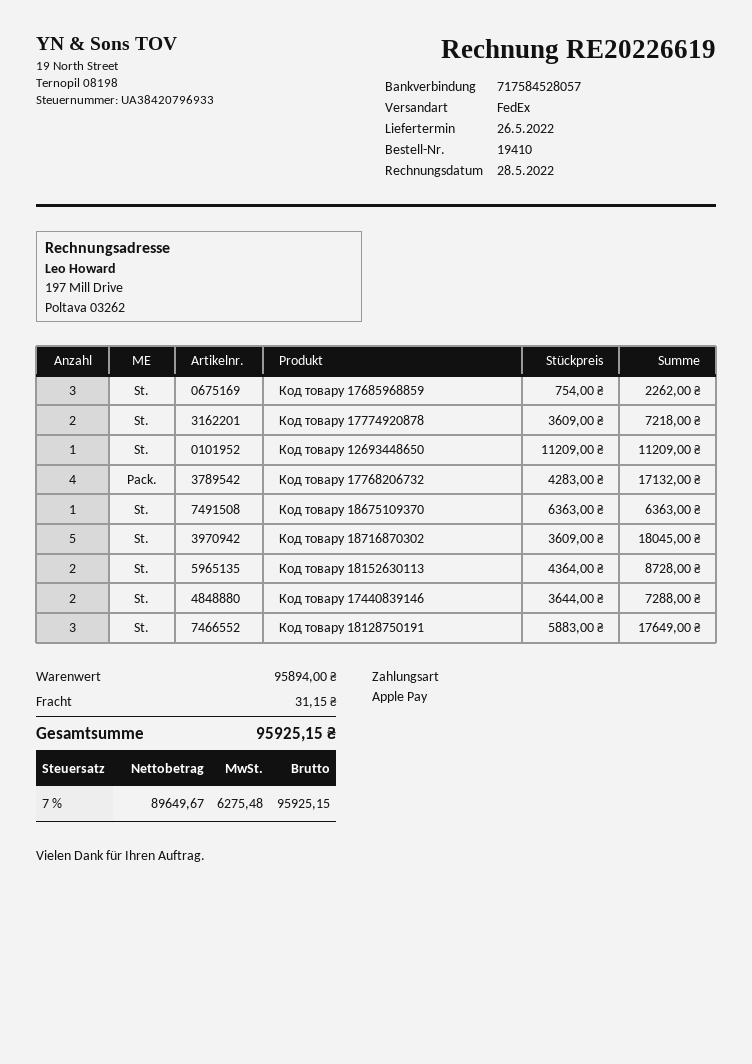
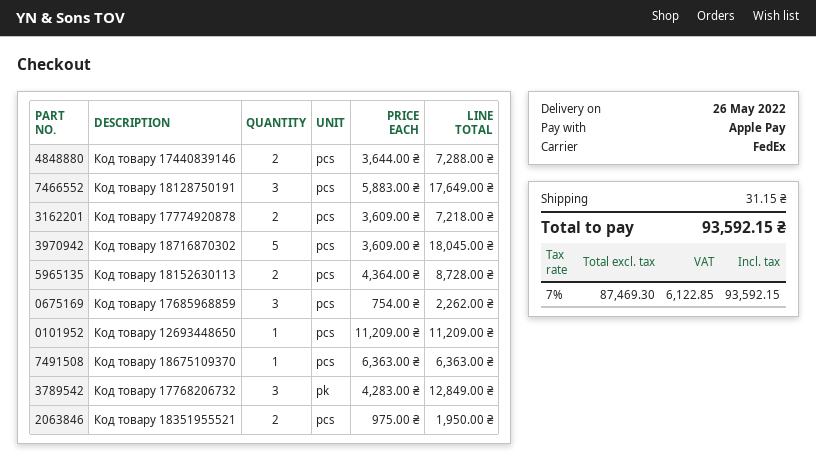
Код товару 17768206732: 4 x 4283.00 = 17132.00 -> 3 x 4283.00 = 12849.00
Код товару 18351955521: none -> 2 x 975.00 = 1950.00
net: 89649.67 -> 87469.30
tax: 7% = 6275.48 -> 7% = 6122.85
total: 95925.15 -> 93592.15

